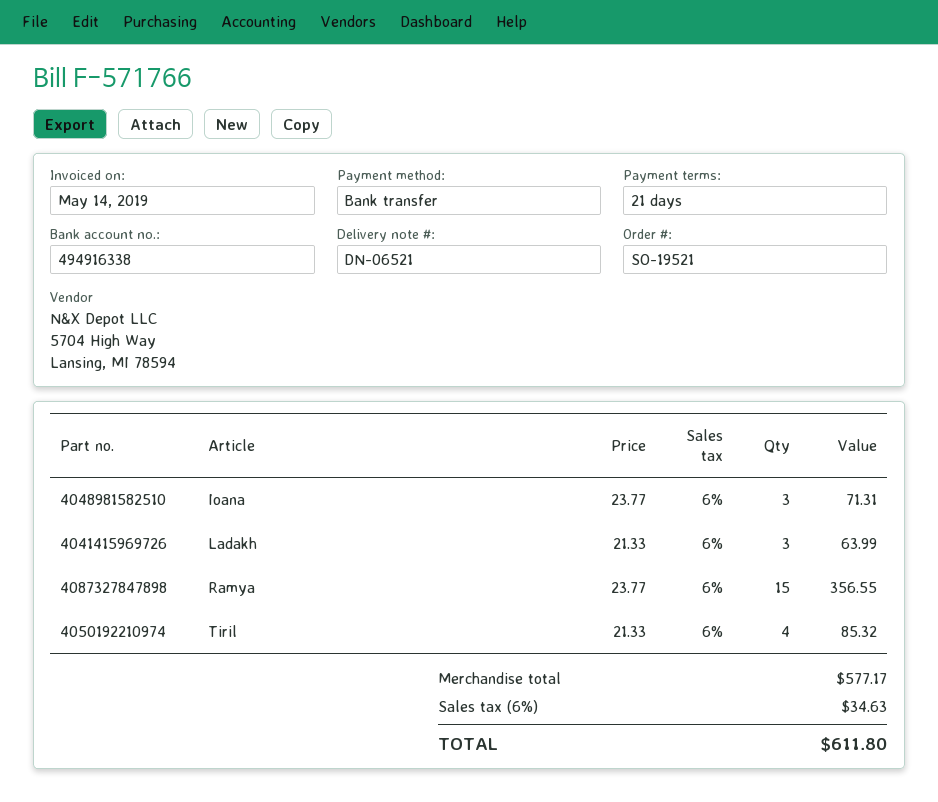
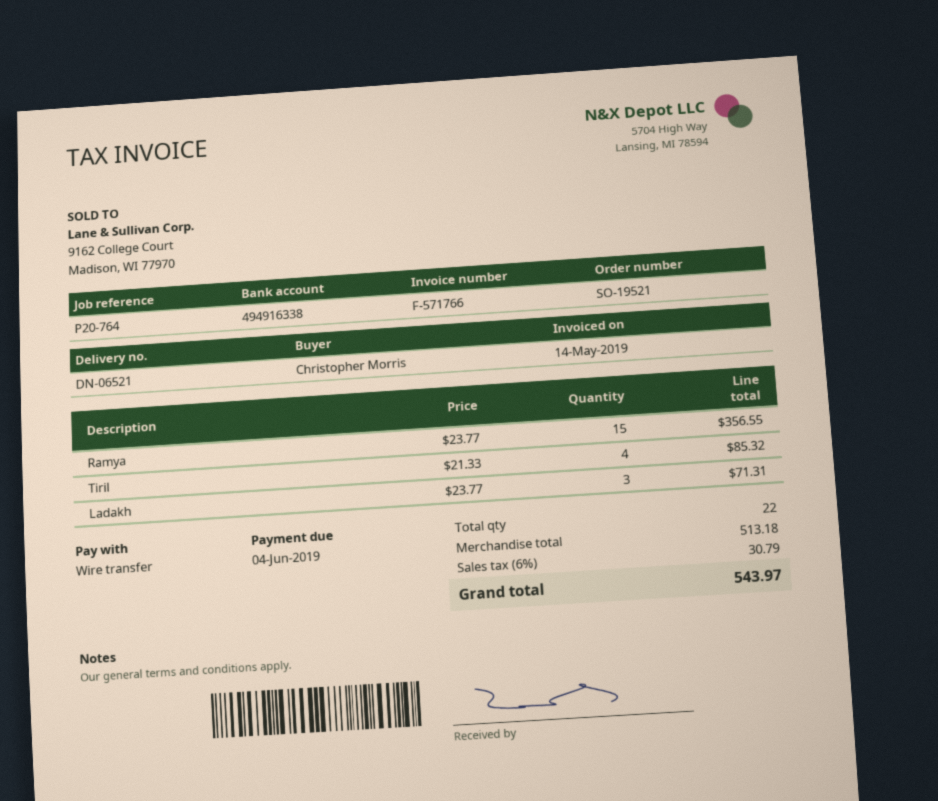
Ioana: 3 x 23.77 = 71.31 -> none
Ladakh: 3 x 21.33 = 63.99 -> 3 x 23.77 = 71.31
subtotal: 577.17 -> 513.18
tax: 6% = 34.63 -> 6% = 30.79
total: 611.80 -> 543.97

